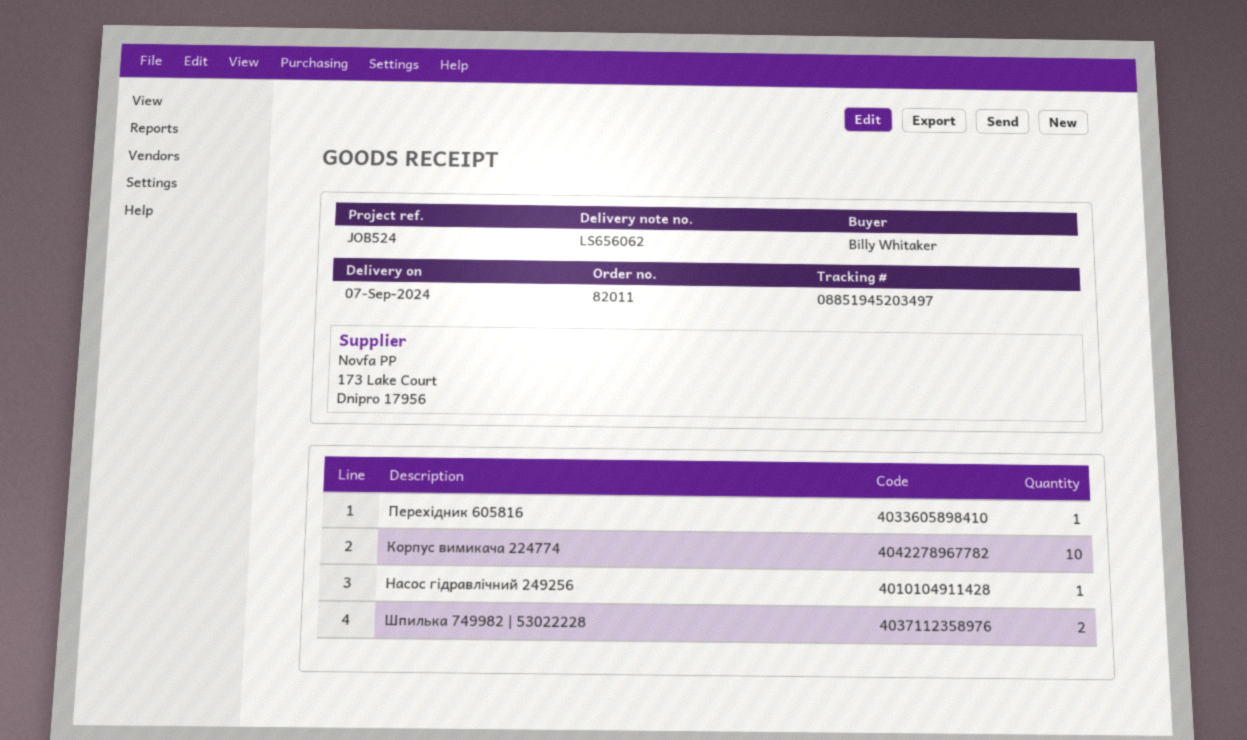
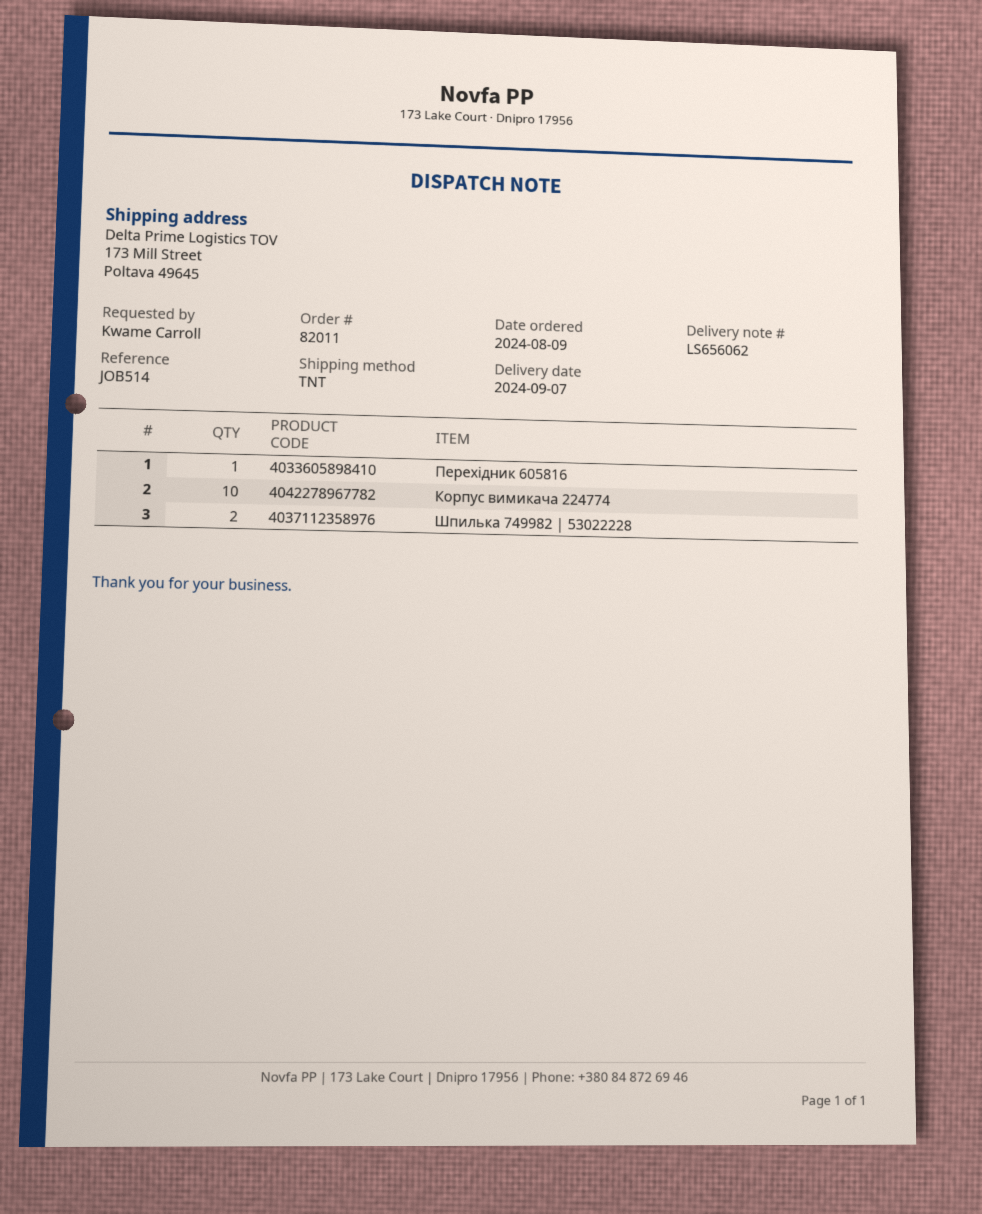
reference: JOB524 -> JOB514
ordered by: Billy Whitaker -> Kwame Carroll
Насос гідравлічний 249256: 1 -> none

